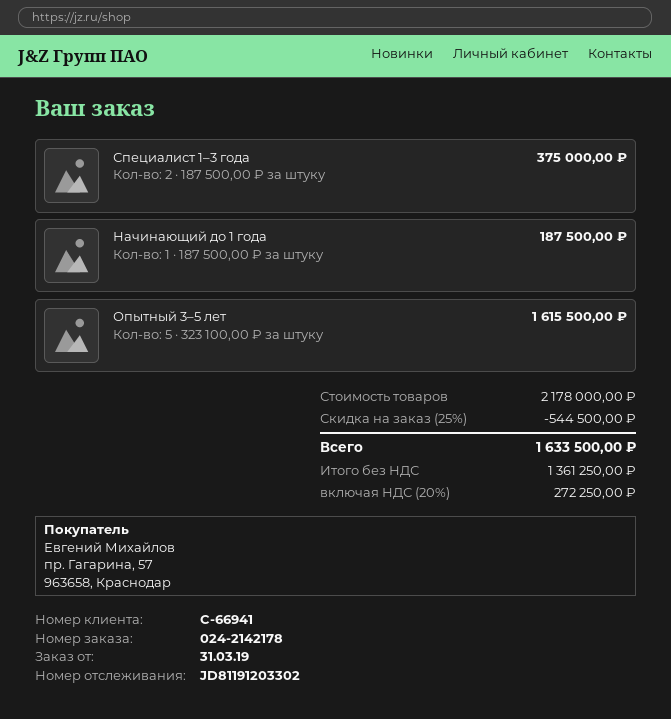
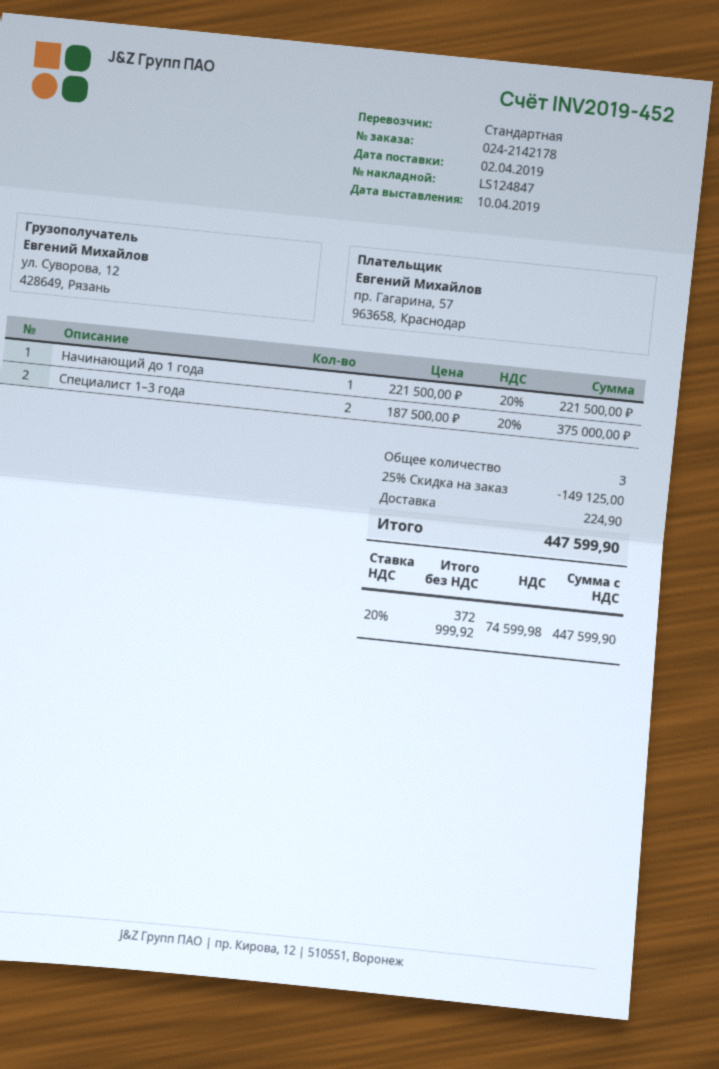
Начинающий до 1 года: 1 x 187500.00 = 187500.00 -> 1 x 221500.00 = 221500.00
Опытный 3–5 лет: 5 x 323100.00 = 1615500.00 -> none
discount: 25% = 544500.00 -> 25% = 149125.00
shipping: none -> 224.90
net: 1361250.00 -> 372999.92
tax: 20% = 272250.00 -> 20% = 74599.98
total: 1633500.00 -> 447599.90

